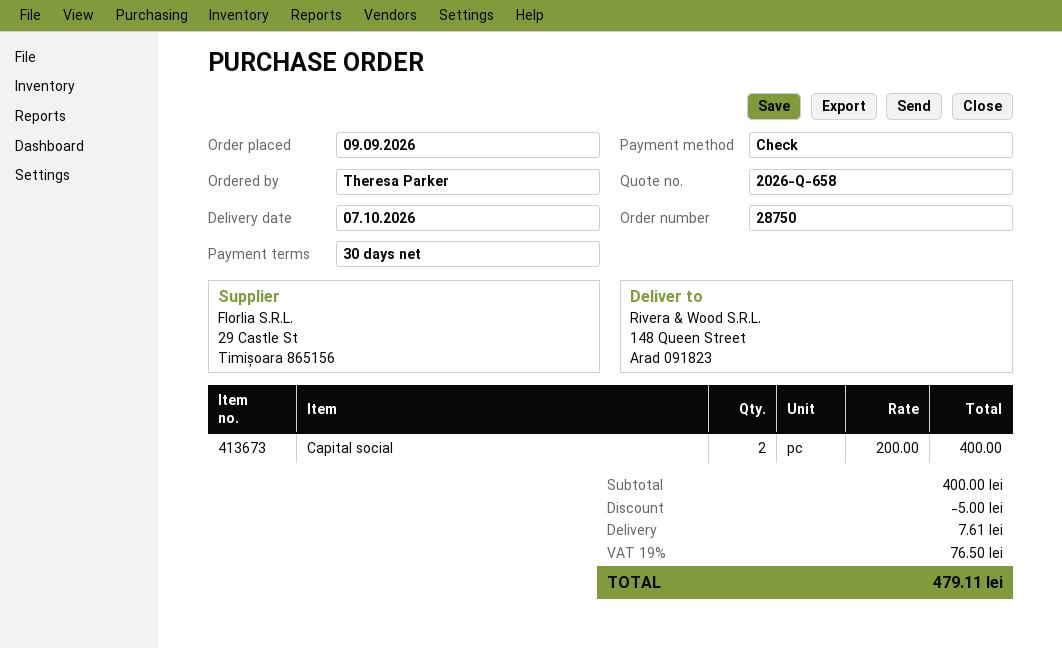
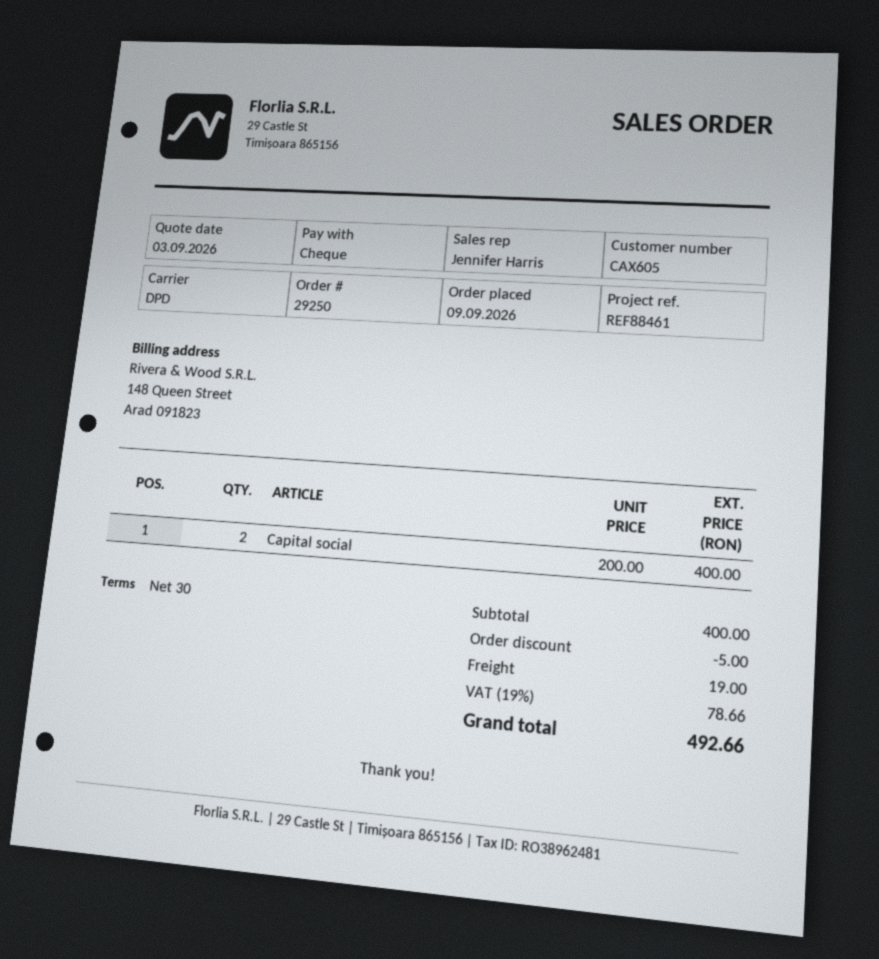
order number: 28750 -> 29250
shipping: 7.61 -> 19.00
tax: 19% = 76.50 -> 19% = 78.66
total: 479.11 -> 492.66

